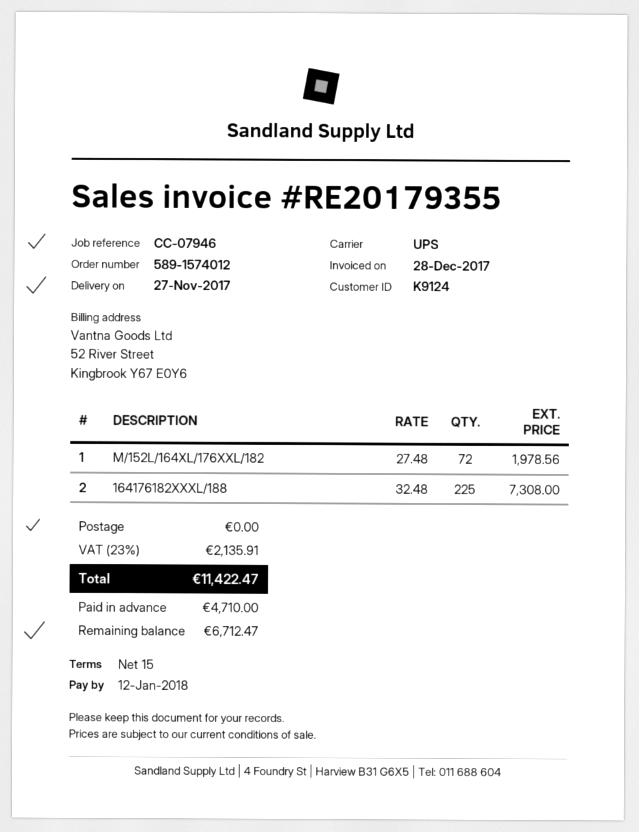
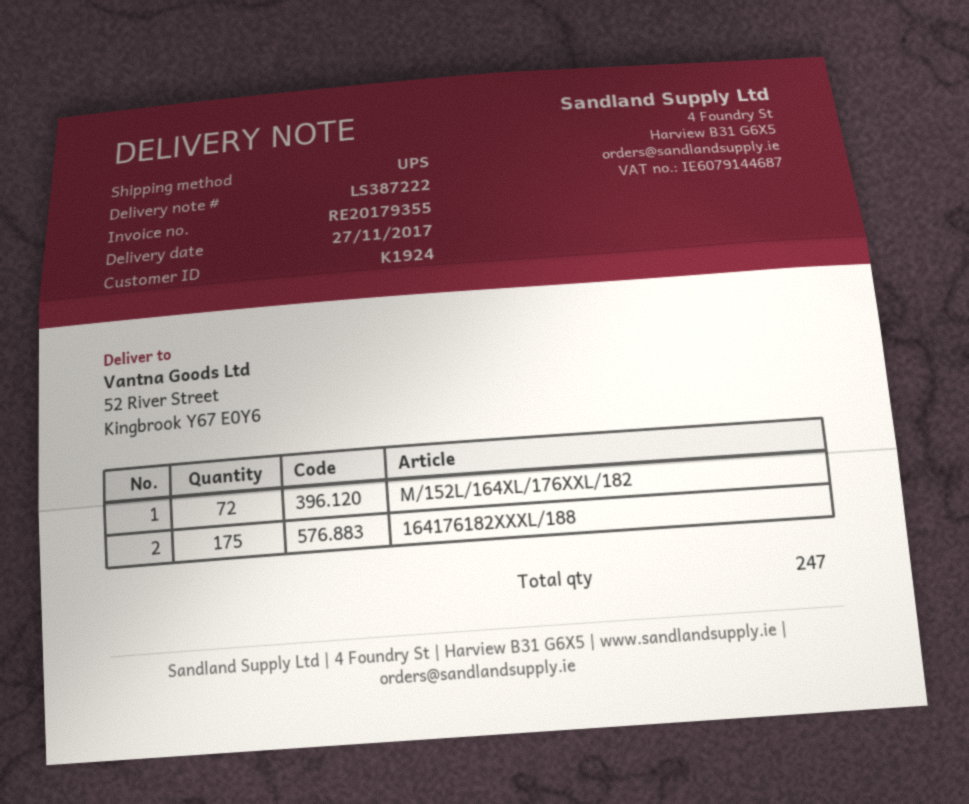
customer number: K9124 -> K1924
164176182XXXL/188: 225 -> 175

